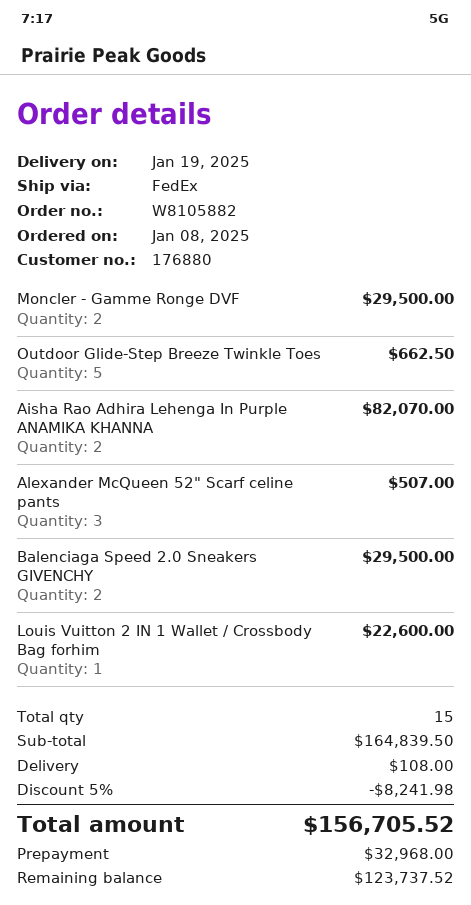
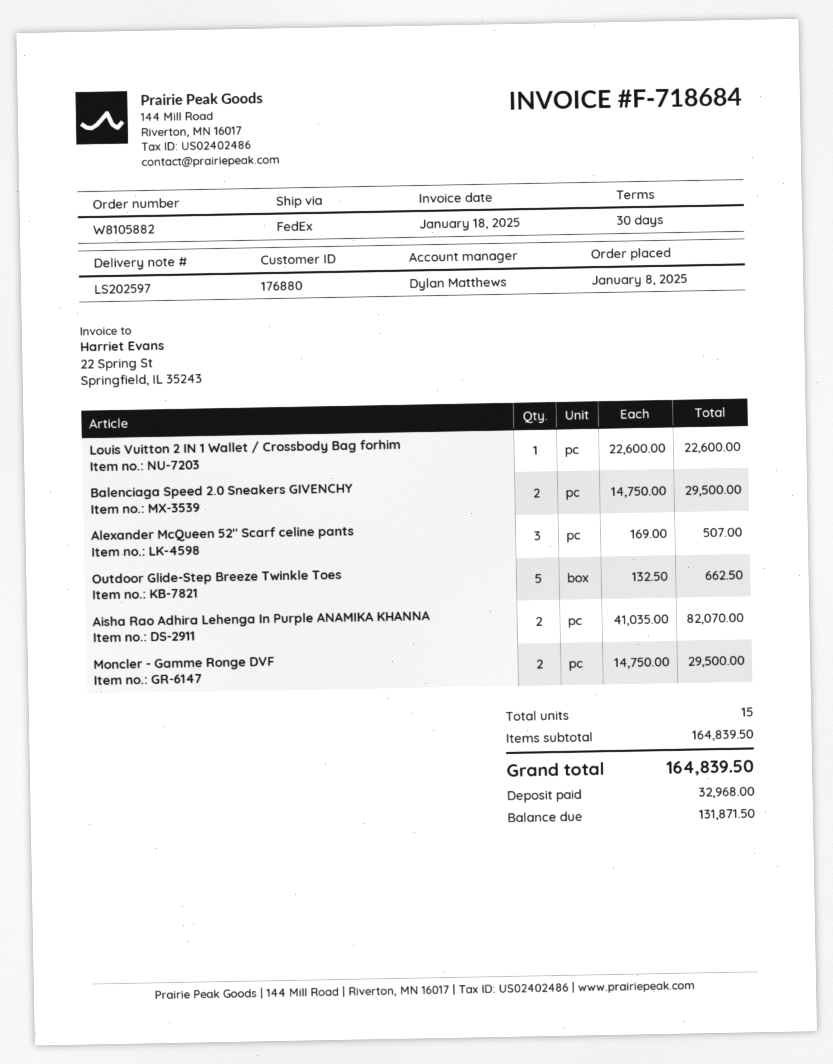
discount: 5% = 8241.98 -> none
shipping: 108.00 -> none
total: 156705.52 -> 164839.50
balance: 123737.52 -> 131871.50

